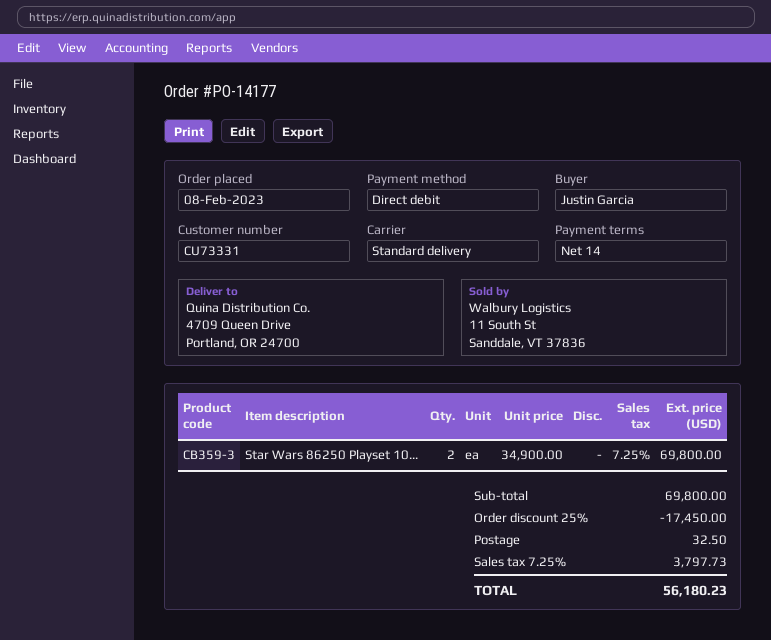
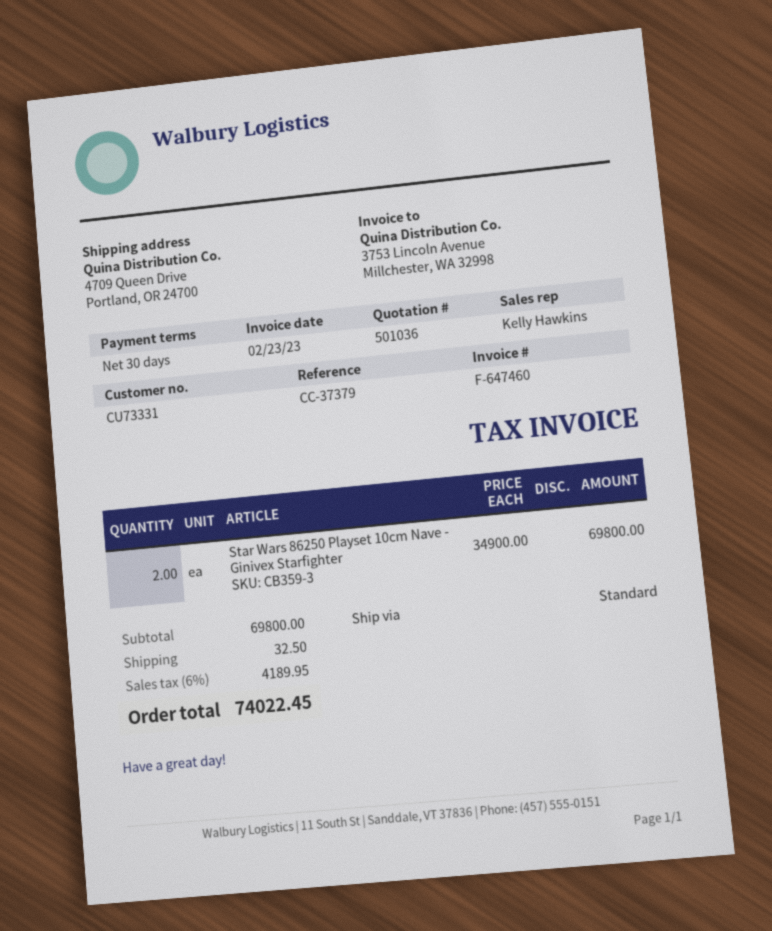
payment terms: 14 days -> 30 days
discount: 25% = 17450.00 -> none
tax: 7.25% = 3797.73 -> 6% = 4189.95
total: 56180.23 -> 74022.45

